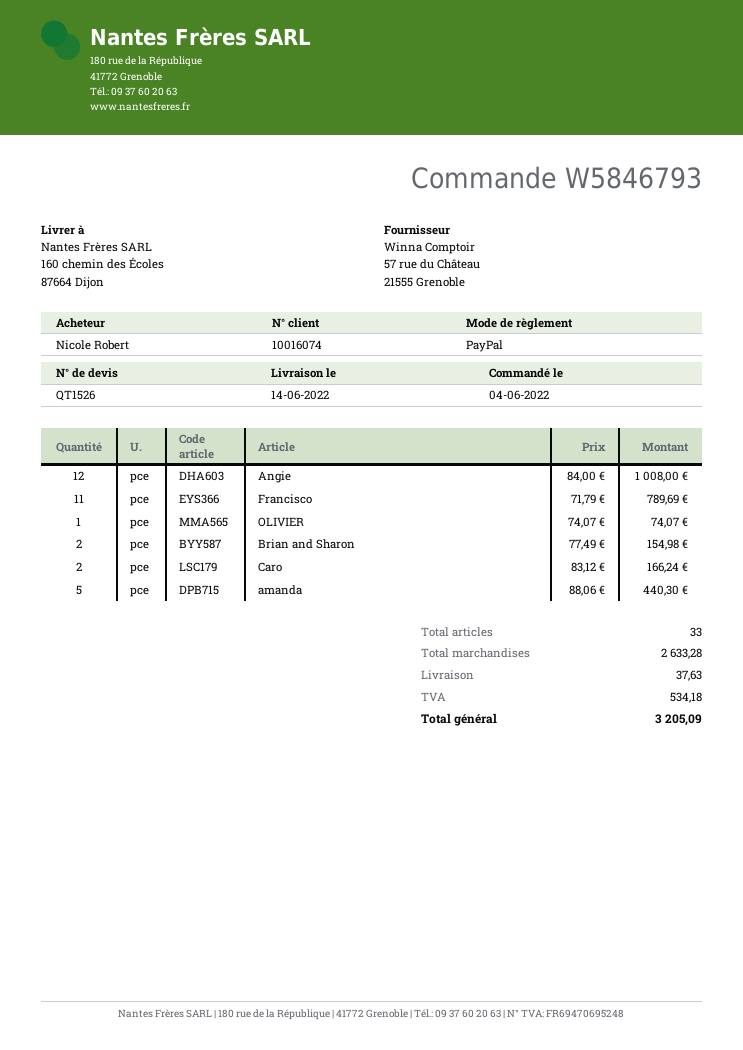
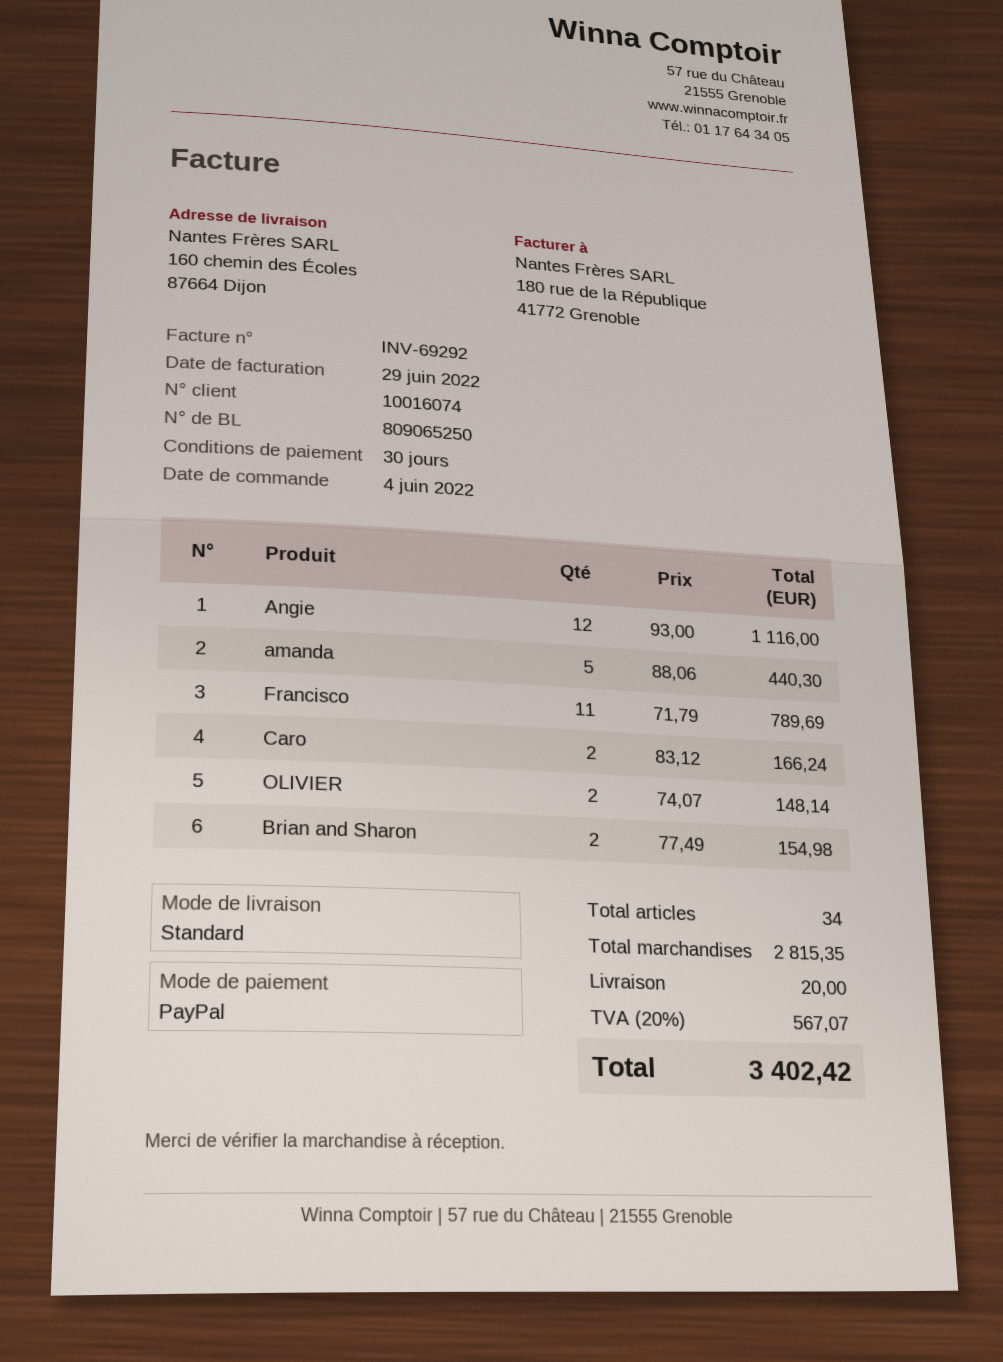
Angie: 12 x 84.00 = 1008.00 -> 12 x 93.00 = 1116.00
OLIVIER: 1 x 74.07 = 74.07 -> 2 x 74.07 = 148.14
total quantity: 33 -> 34
subtotal: 2633.28 -> 2815.35
shipping: 37.63 -> 20.00
tax: 534.18 -> 567.07
total: 3205.09 -> 3402.42

